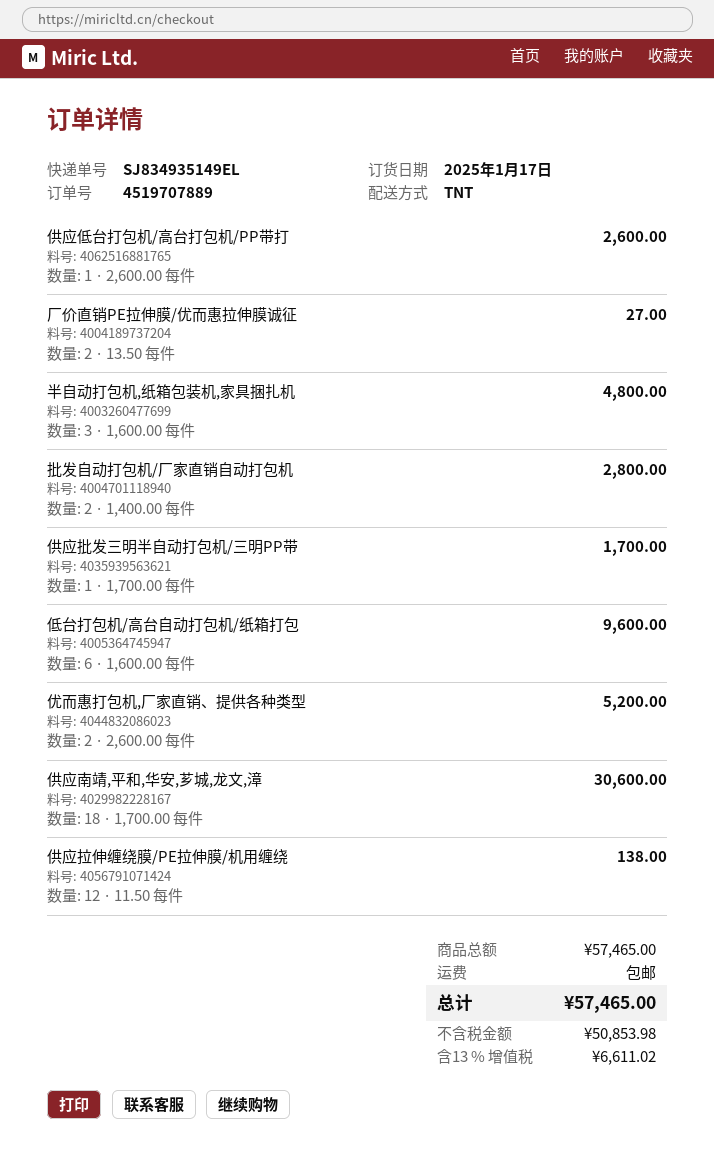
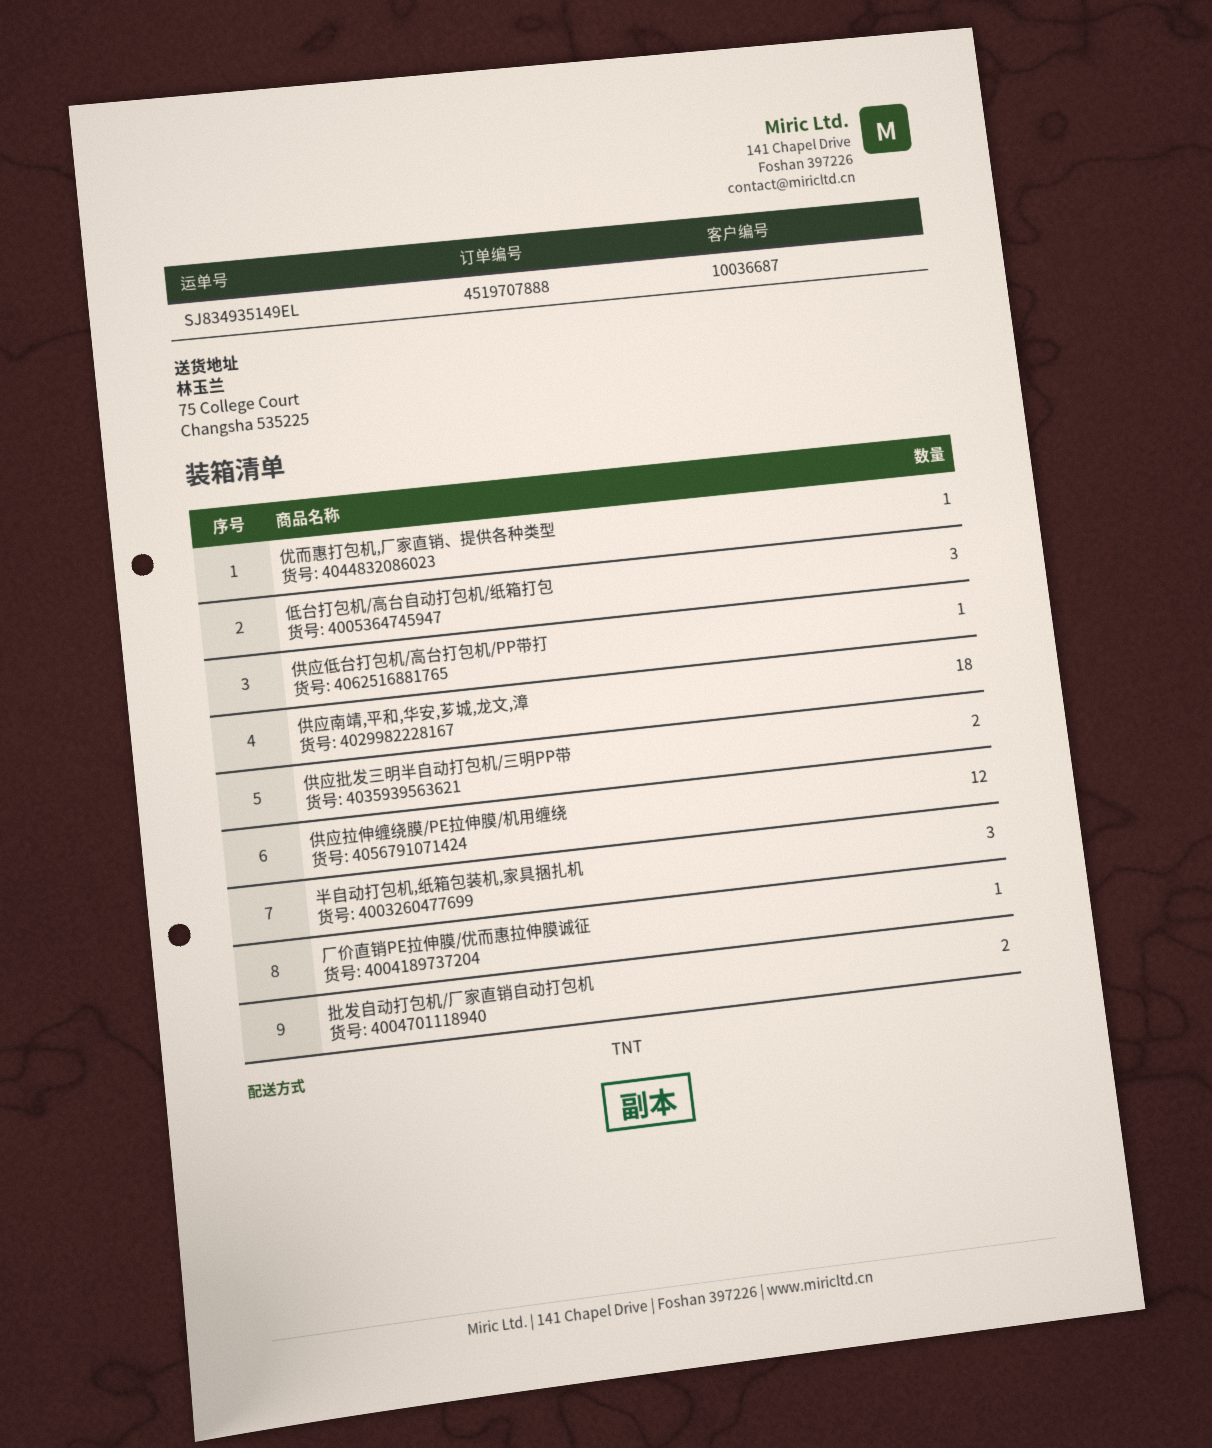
order number: 4519707889 -> 4519707888
厂价直销PE拉伸膜/优而惠拉伸膜诚征: 2 -> 1
供应批发三明半自动打包机/三明PP带: 1 -> 2
低台打包机/高台自动打包机/纸箱打包: 6 -> 3
优而惠打包机,厂家直销、提供各种类型: 2 -> 1

